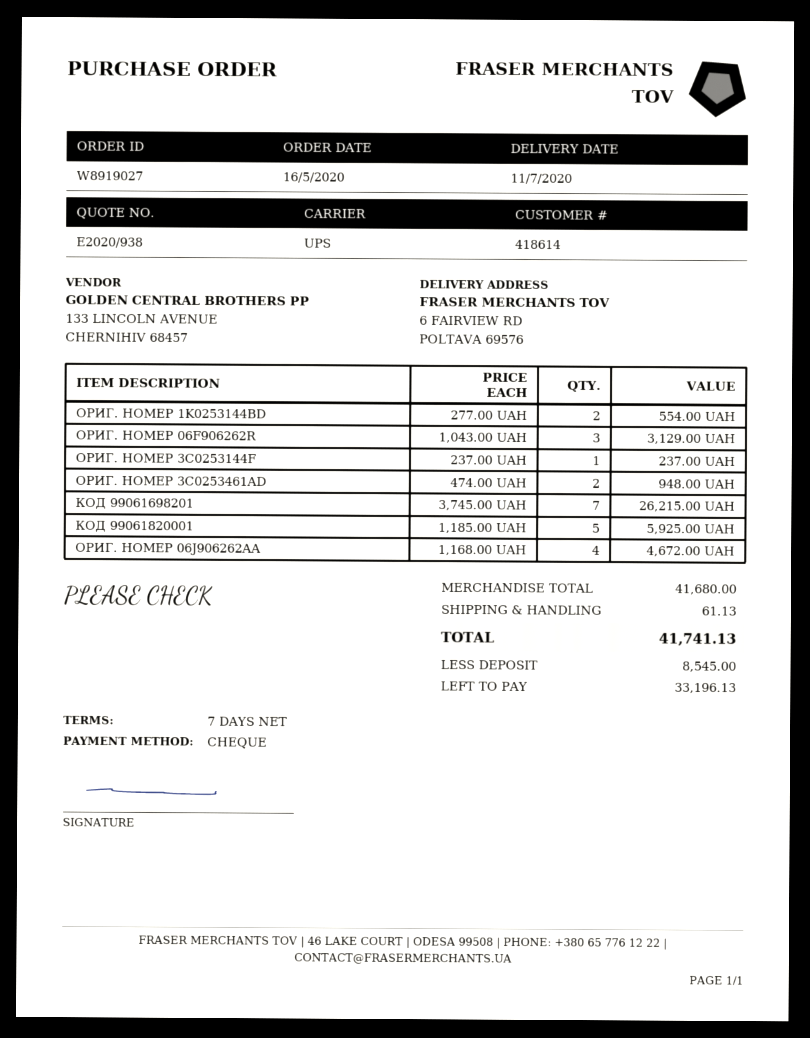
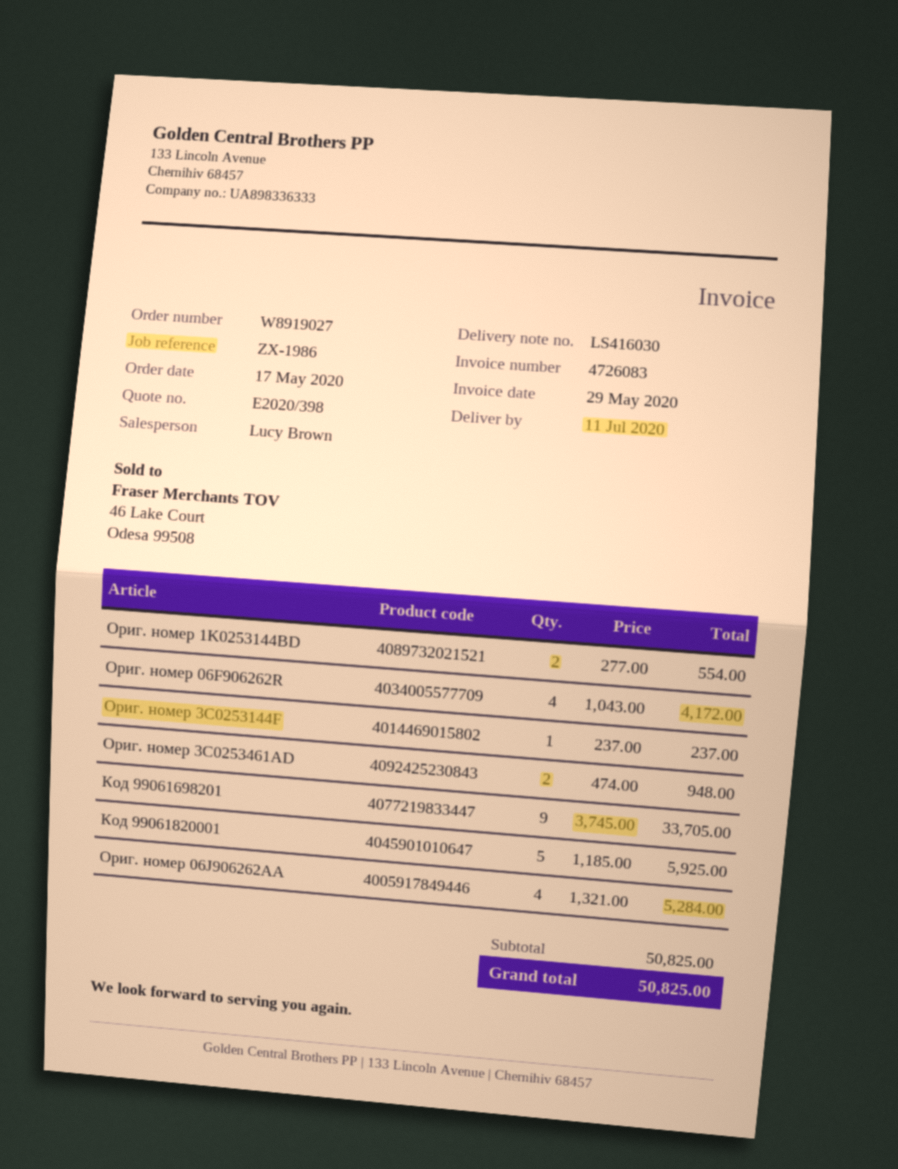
quote number: E2020/938 -> E2020/398
order date: 2020-05-16 -> 2020-05-17
ОРИГ. НОМЕР 06F906262R: 3 x 1043.00 = 3129.00 -> 4 x 1043.00 = 4172.00
КОД 99061698201: 7 x 3745.00 = 26215.00 -> 9 x 3745.00 = 33705.00
ОРИГ. НОМЕР 06J906262AA: 4 x 1168.00 = 4672.00 -> 4 x 1321.00 = 5284.00
subtotal: 41680.00 -> 50825.00
shipping: 61.13 -> none
total: 41741.13 -> 50825.00

